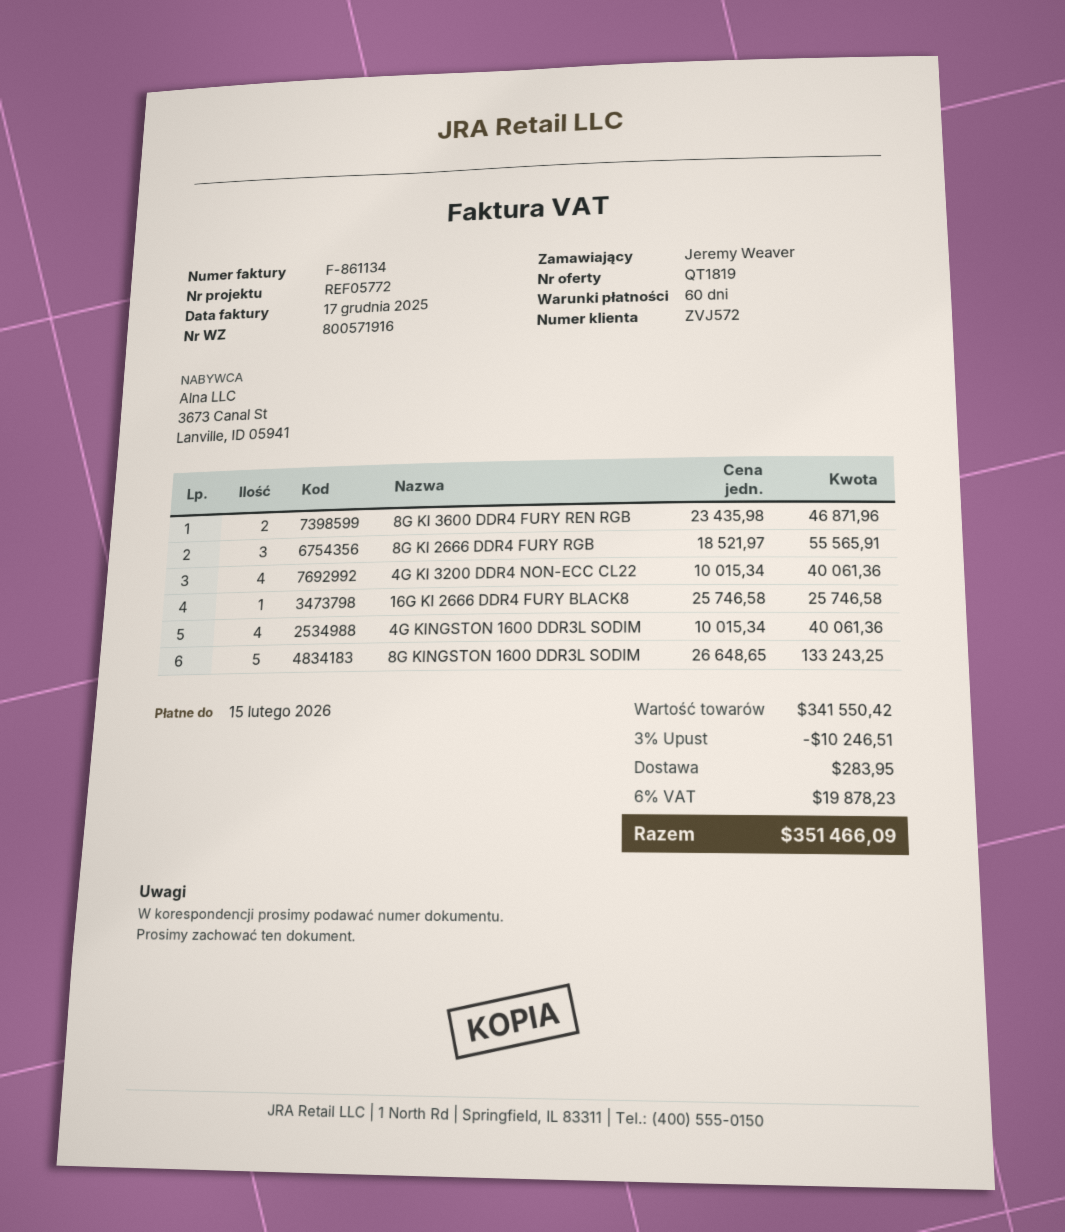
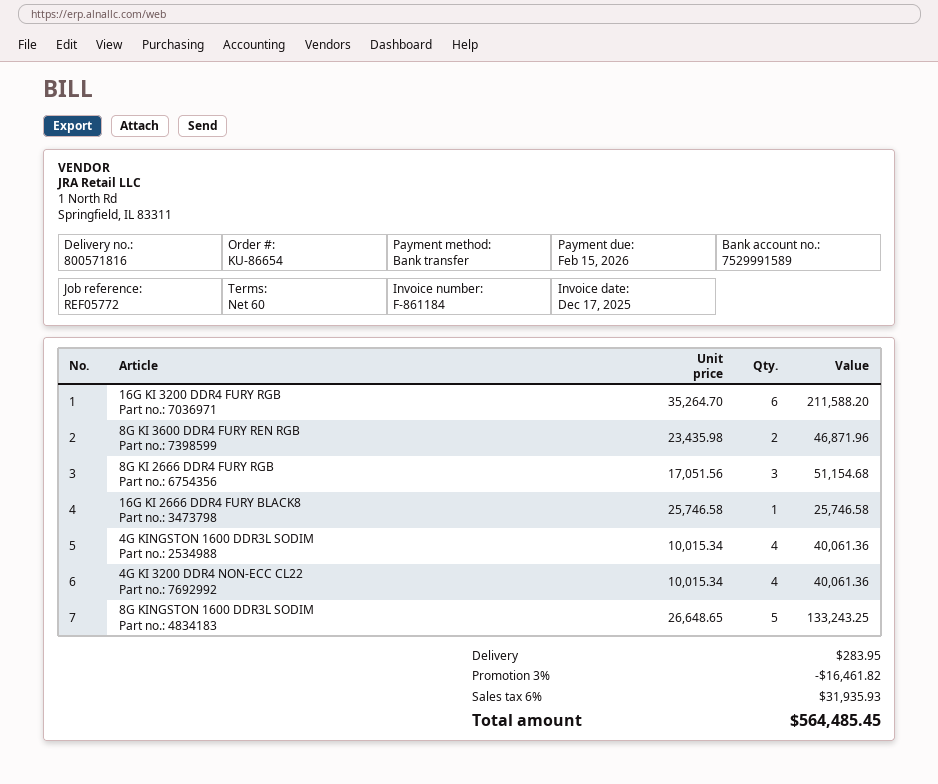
delivery note number: 800571916 -> 800571816
invoice number: F-861134 -> F-861184
8G KI 2666 DDR4 FURY RGB: 3 x 18521.97 = 55565.91 -> 3 x 17051.56 = 51154.68
16G KI 3200 DDR4 FURY RGB: none -> 6 x 35264.70 = 211588.20
discount: 3% = 10246.51 -> 3% = 16461.82
tax: 6% = 19878.23 -> 6% = 31935.93
total: 351466.09 -> 564485.45

